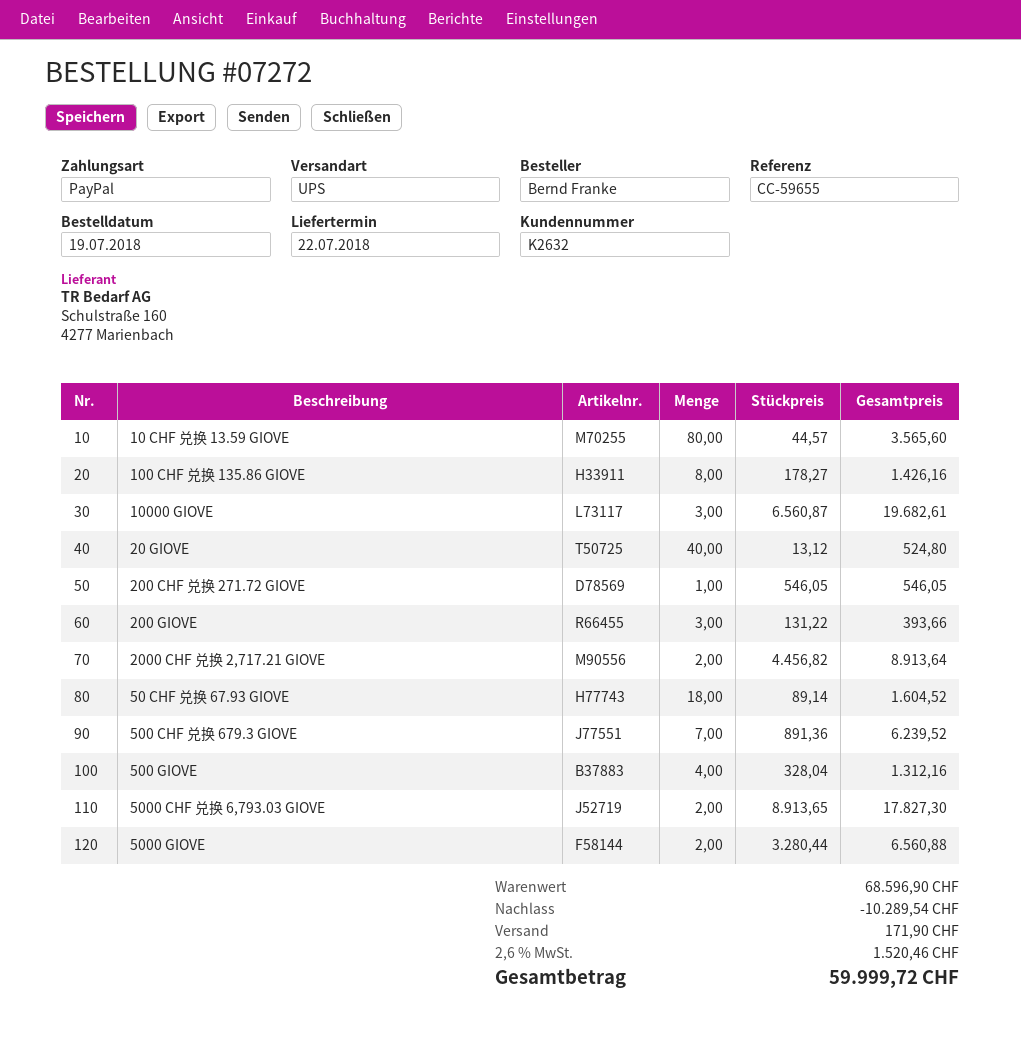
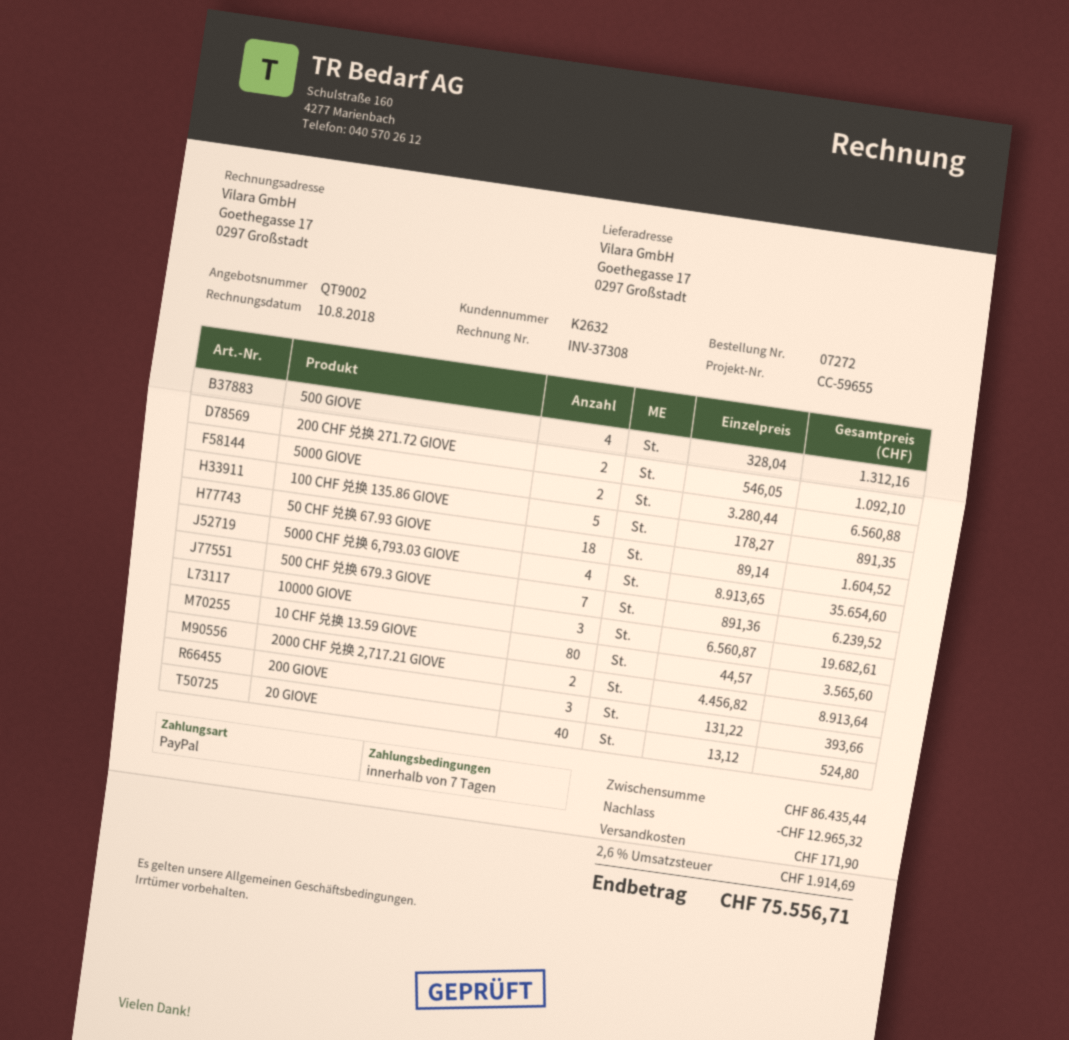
100 CHF 兑换 135.86 GIOVE: 8 x 178.27 = 1426.16 -> 5 x 178.27 = 891.35
200 CHF 兑换 271.72 GIOVE: 1 x 546.05 = 546.05 -> 2 x 546.05 = 1092.10
5000 CHF 兑换 6,793.03 GIOVE: 2 x 8913.65 = 17827.30 -> 4 x 8913.65 = 35654.60
subtotal: 68596.90 -> 86435.44
discount: 10289.54 -> 12965.32
tax: 2.6% = 1520.46 -> 2.6% = 1914.69
total: 59999.72 -> 75556.71

